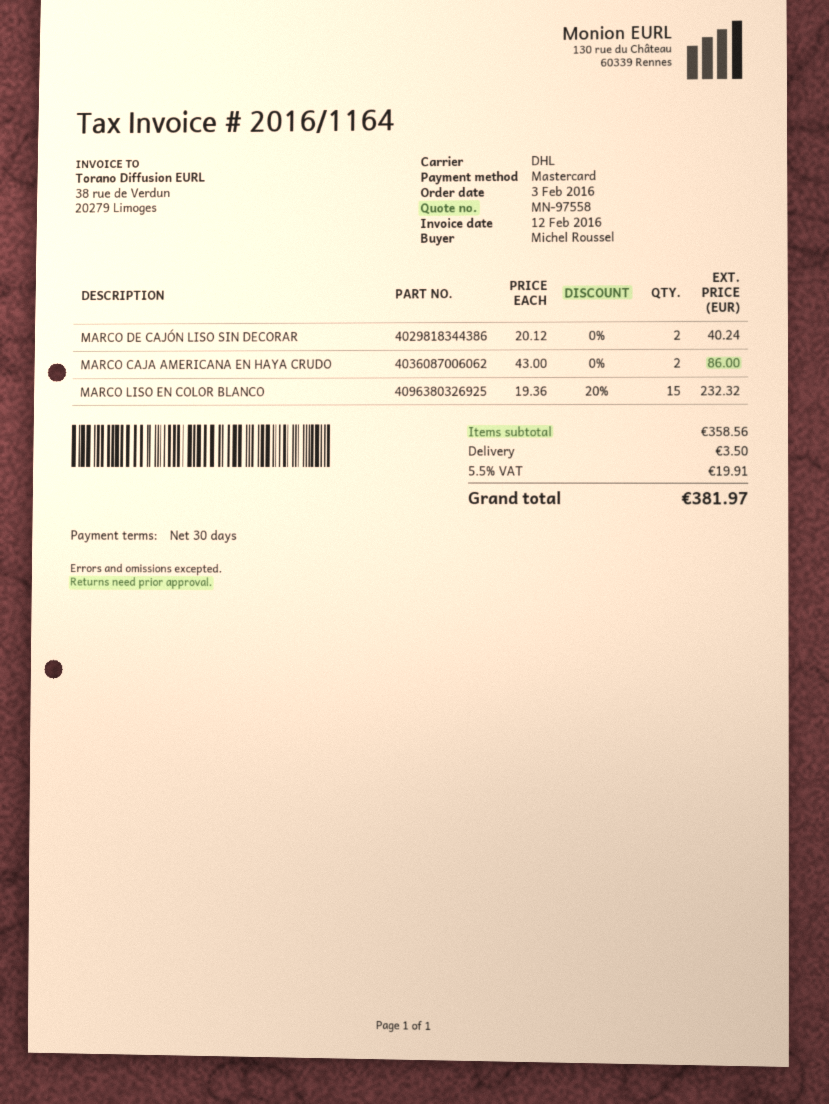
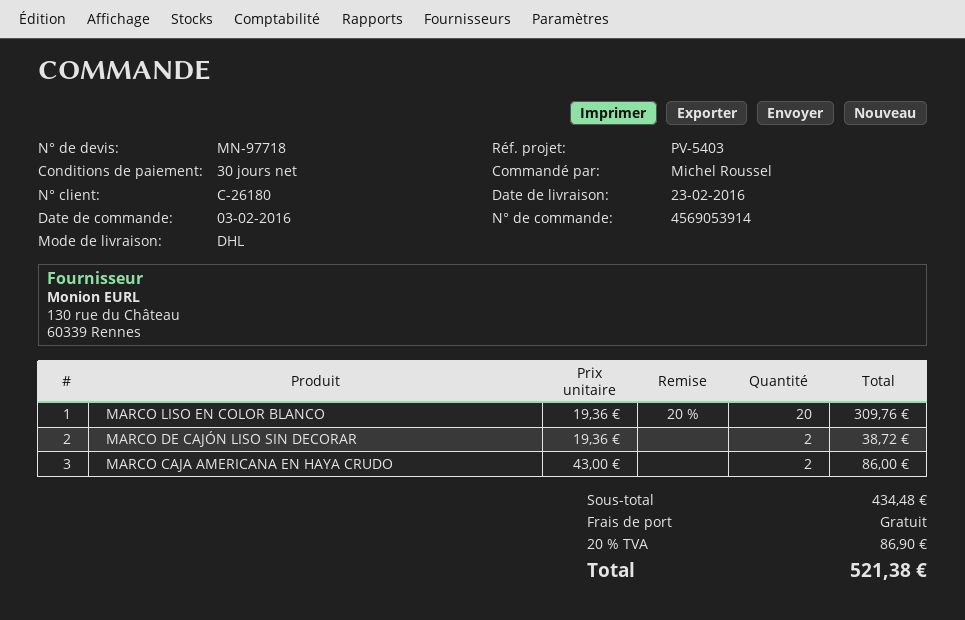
quote number: MN-97558 -> MN-97718
MARCO DE CAJÓN LISO SIN DECORAR: 2 x 20.12 = 40.24 -> 2 x 19.36 = 38.72
MARCO LISO EN COLOR BLANCO: 15 x 19.36 - 20% = 232.32 -> 20 x 19.36 - 20% = 309.76
subtotal: 358.56 -> 434.48
shipping: 3.50 -> 0.00
tax: 5.5% = 19.91 -> 20% = 86.90
total: 381.97 -> 521.38

